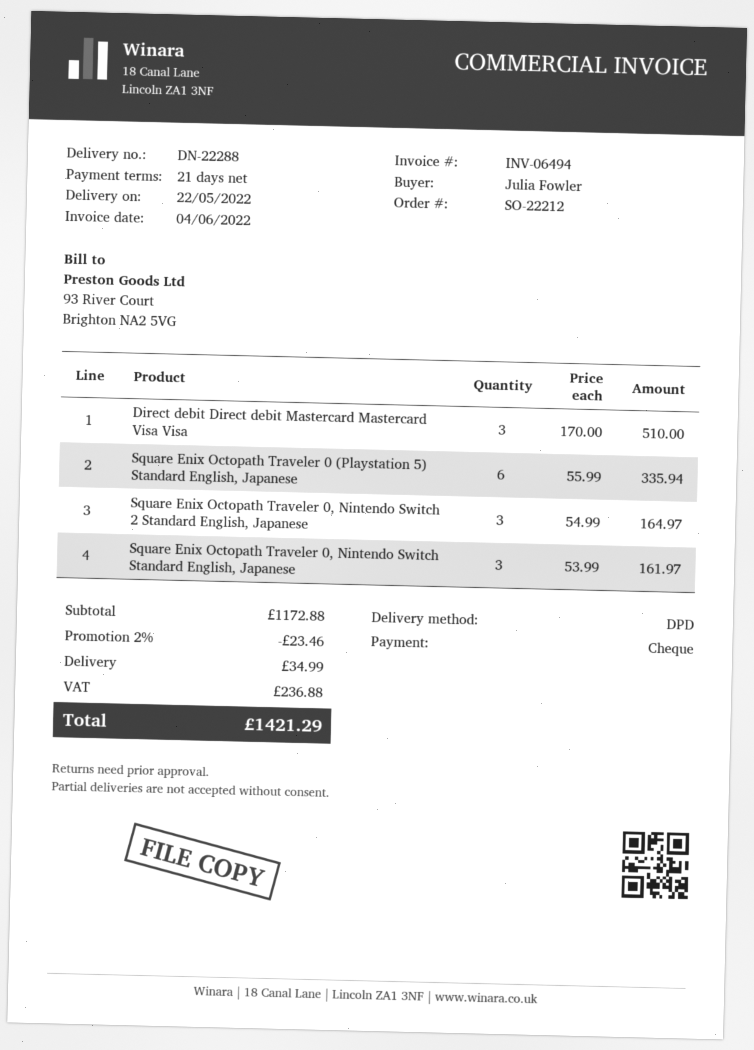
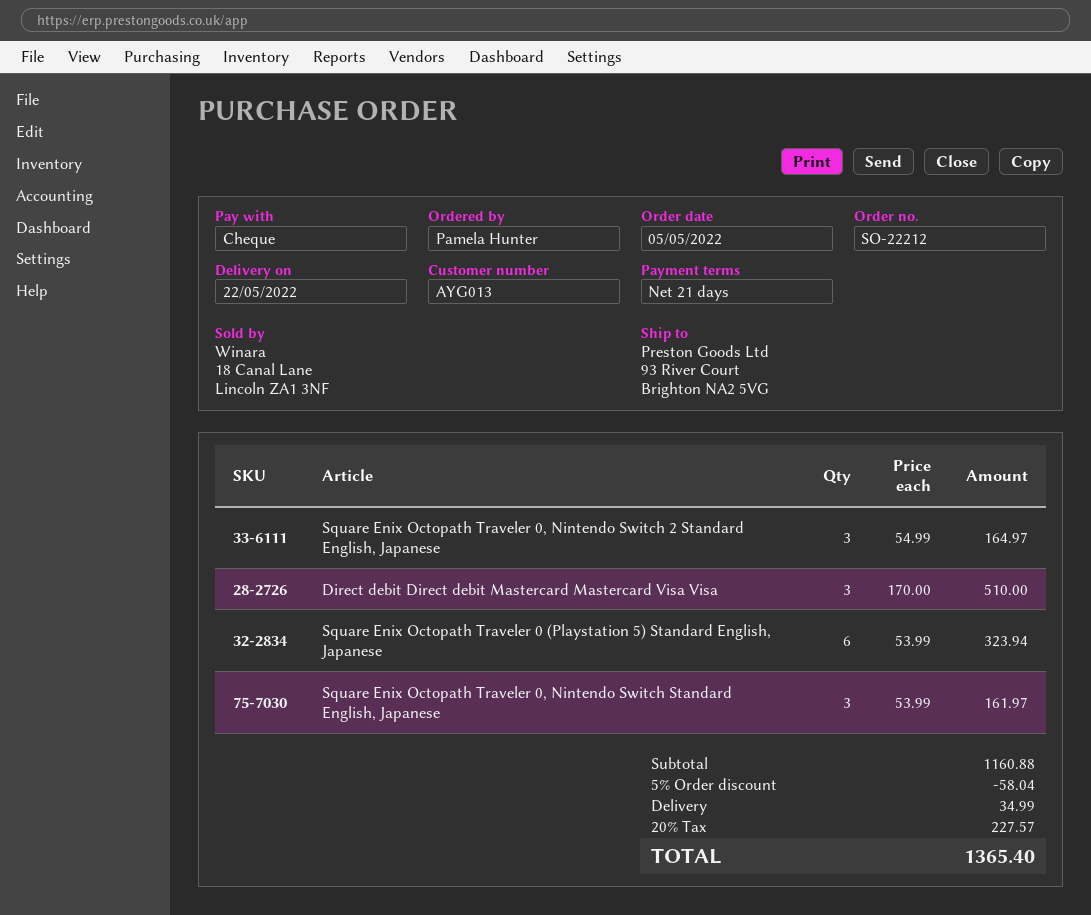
ordered by: Julia Fowler -> Pamela Hunter
Square Enix Octopath Traveler 0 (Playstation 5) Standard English, Japanese: 6 x 55.99 = 335.94 -> 6 x 53.99 = 323.94
subtotal: 1172.88 -> 1160.88
discount: 2% = 23.46 -> 5% = 58.04
tax: 236.88 -> 227.57
total: 1421.29 -> 1365.40

